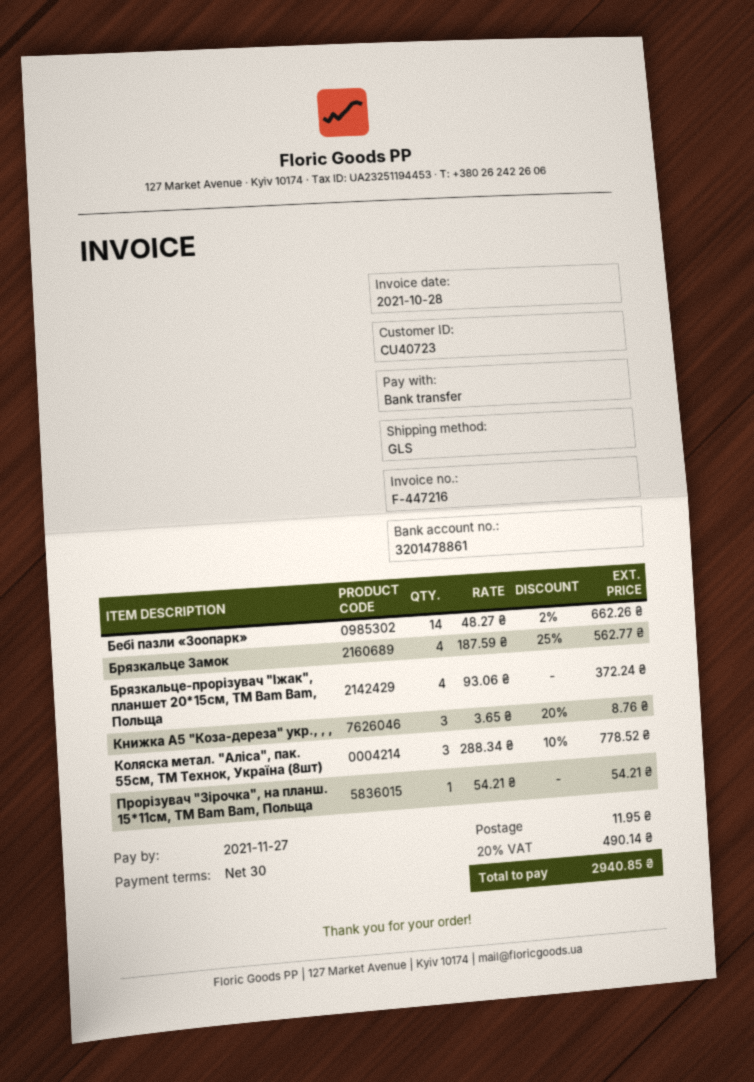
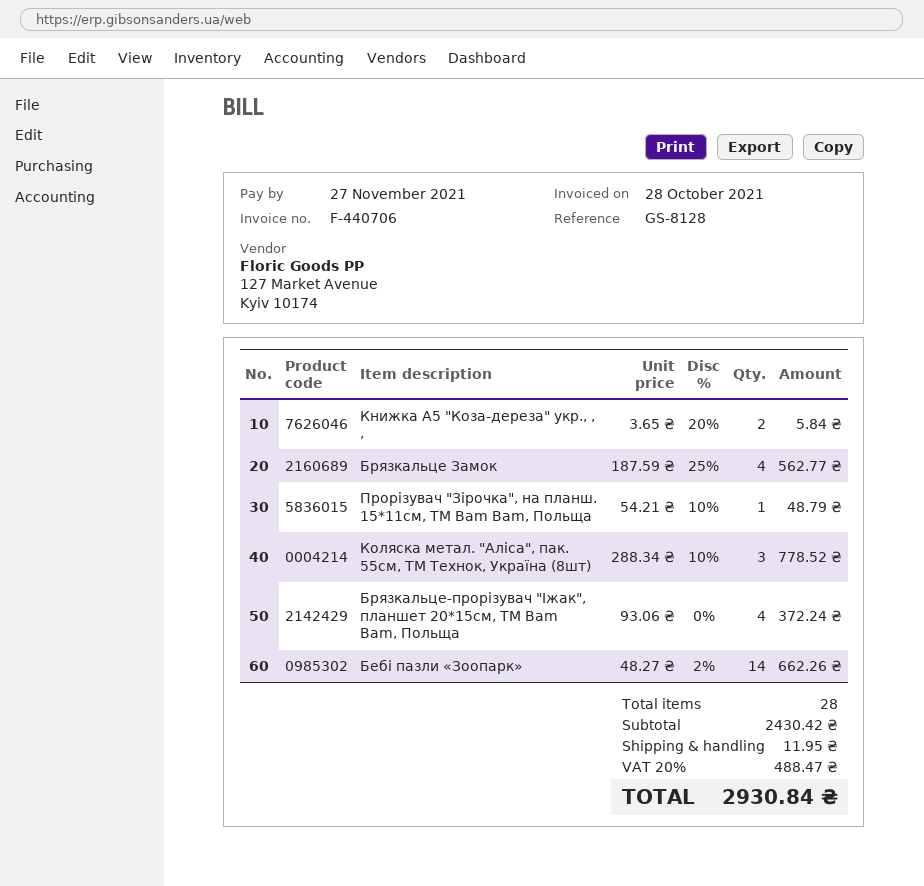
invoice number: F-447216 -> F-440706
Книжка А5 "Коза-дереза" укр., , ,: 3 x 3.65 - 20% = 8.76 -> 2 x 3.65 - 20% = 5.84
Прорізувач "Зірочка", на планш. 15*11см, ТМ Bam Bam, Польща: 1 x 54.21 = 54.21 -> 1 x 54.21 - 10% = 48.79
tax: 20% = 490.14 -> 20% = 488.47
total: 2940.85 -> 2930.84

